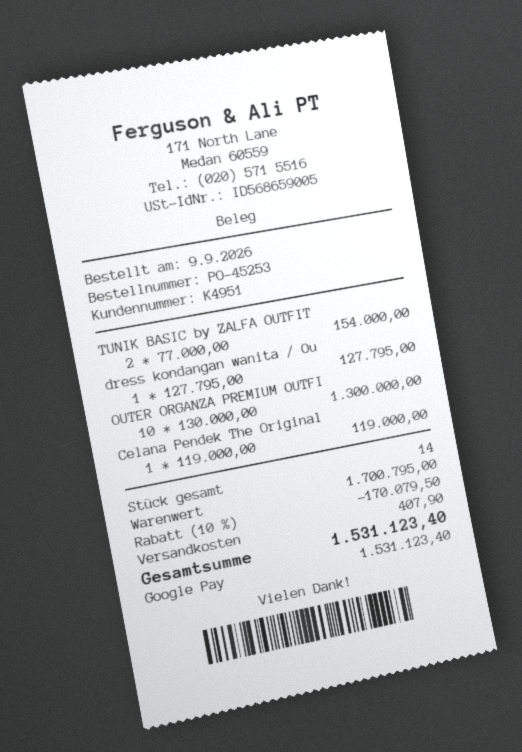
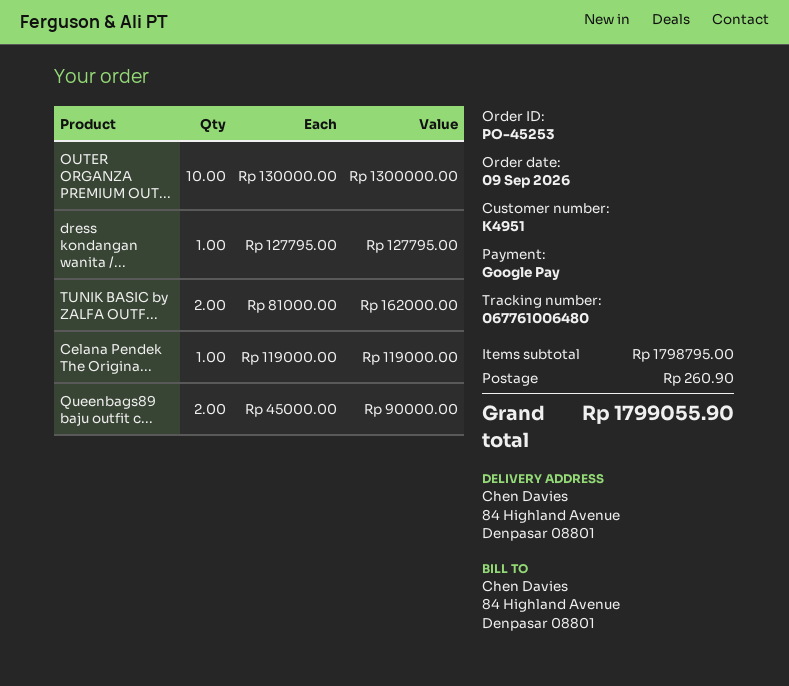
TUNIK BASIC by ZALFA OUTFIT: 2 x 77000.00 = 154000.00 -> 2 x 81000.00 = 162000.00
Queenbags89 baju outfit c...: none -> 2 x 45000.00 = 90000.00
subtotal: 1700795.00 -> 1798795.00
discount: 10% = 170079.50 -> none
shipping: 407.90 -> 260.90
total: 1531123.40 -> 1799055.90

